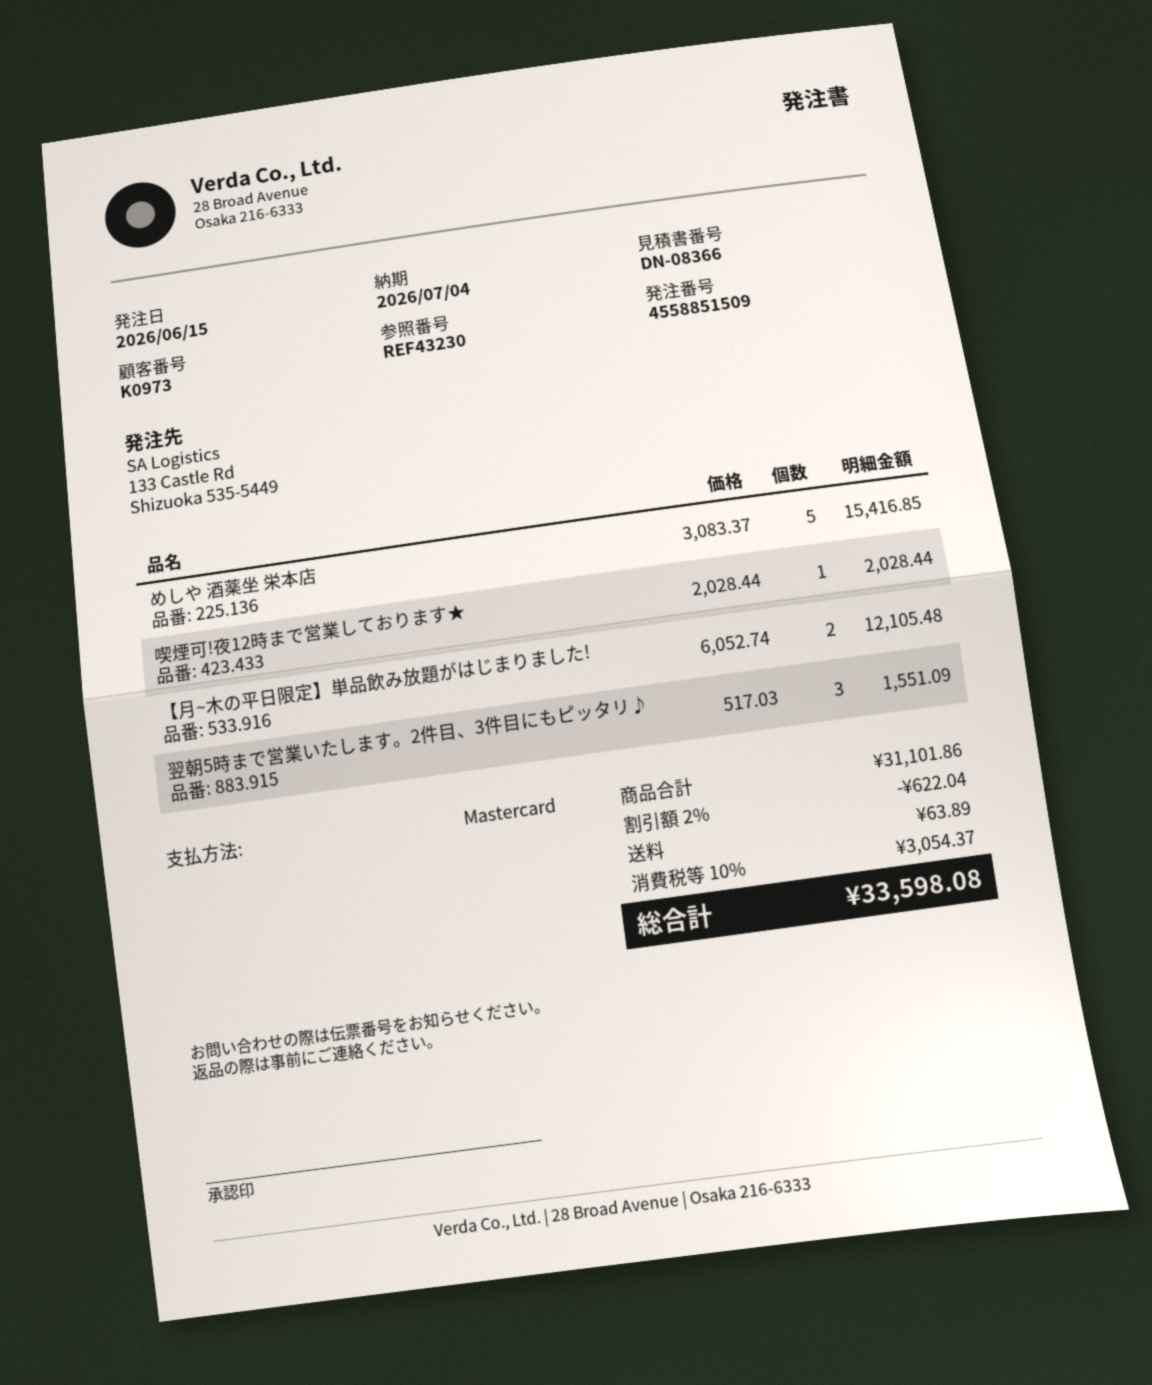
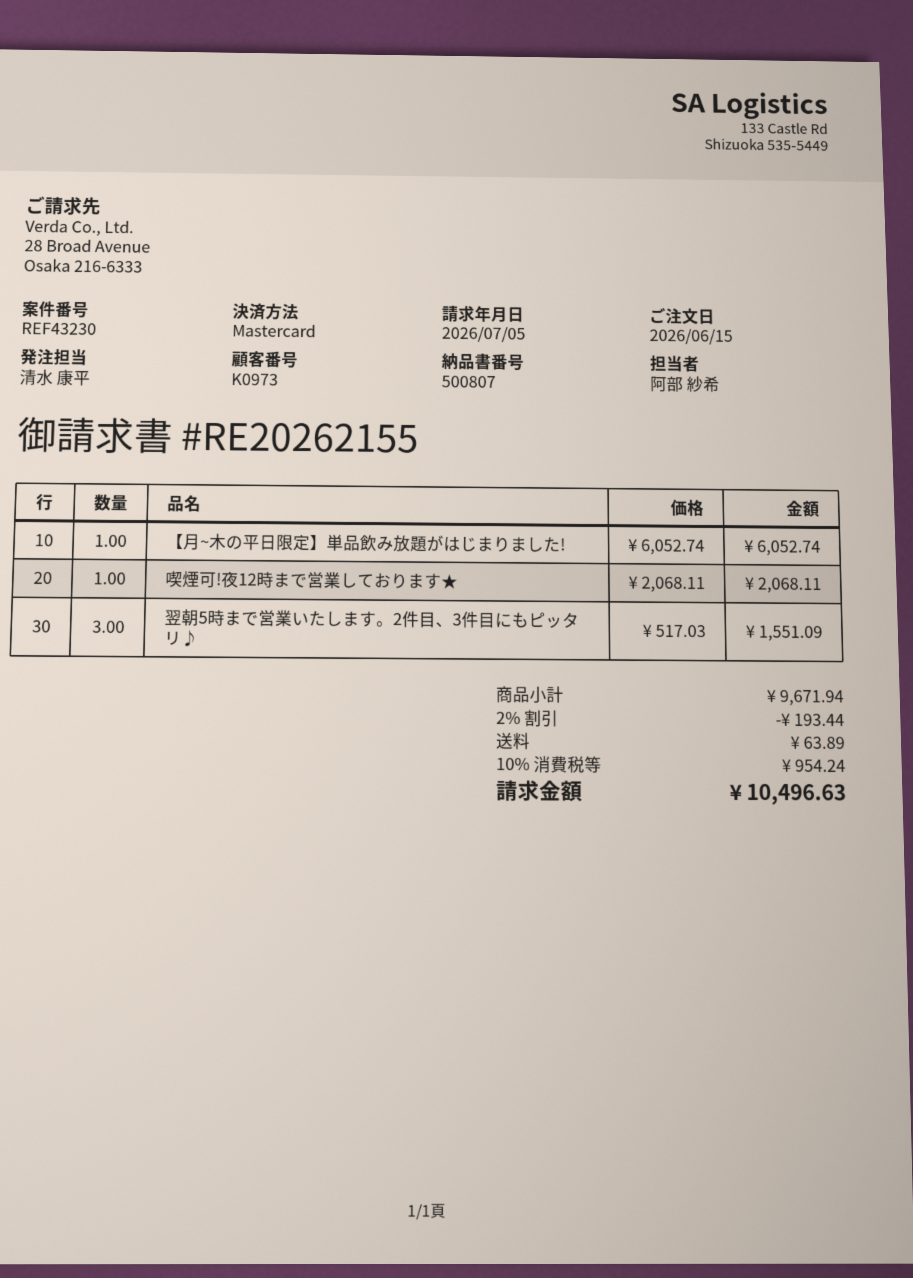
めしや 酒薬坐 栄本店: 5 x 3083.37 = 15416.85 -> none
喫煙可!夜12時まで営業しております★: 1 x 2028.44 = 2028.44 -> 1 x 2068.11 = 2068.11
【月~木の平日限定】単品飲み放題がはじまりました!: 2 x 6052.74 = 12105.48 -> 1 x 6052.74 = 6052.74
subtotal: 31101.86 -> 9671.94
discount: 2% = 622.04 -> 2% = 193.44
tax: 10% = 3054.37 -> 10% = 954.24
total: 33598.08 -> 10496.63

